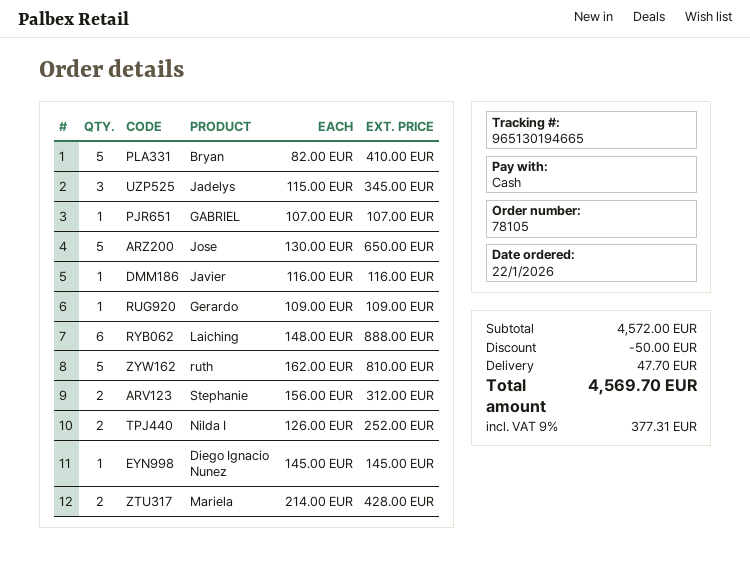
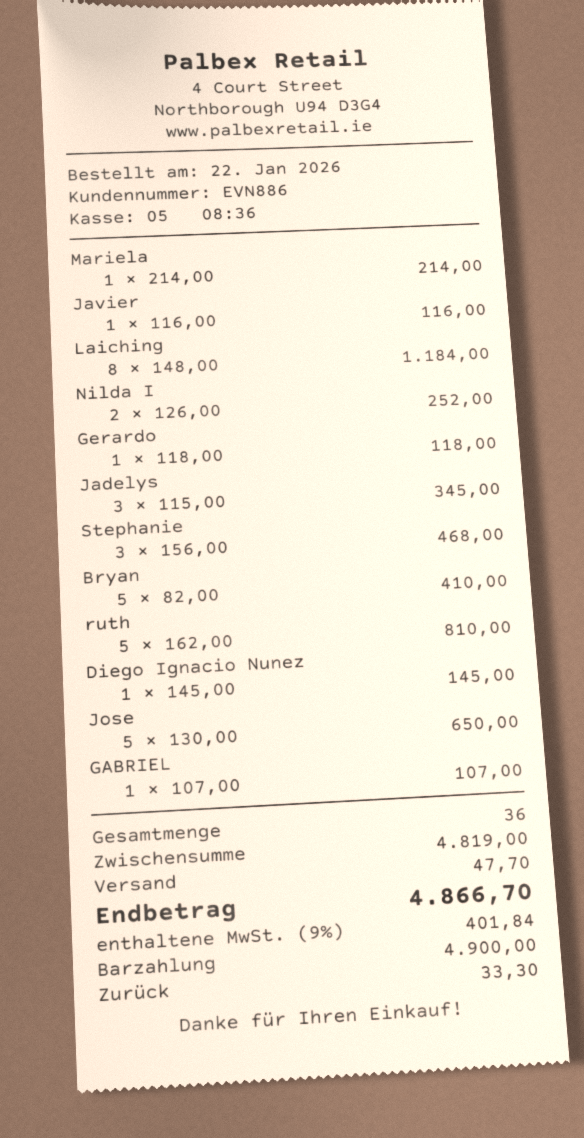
Gerardo: 1 x 109.00 = 109.00 -> 1 x 118.00 = 118.00
Laiching: 6 x 148.00 = 888.00 -> 8 x 148.00 = 1184.00
Stephanie: 2 x 156.00 = 312.00 -> 3 x 156.00 = 468.00
Mariela: 2 x 214.00 = 428.00 -> 1 x 214.00 = 214.00
subtotal: 4572.00 -> 4819.00
discount: 50.00 -> none
tax: 9% = 377.31 -> 9% = 401.84
total: 4569.70 -> 4866.70

